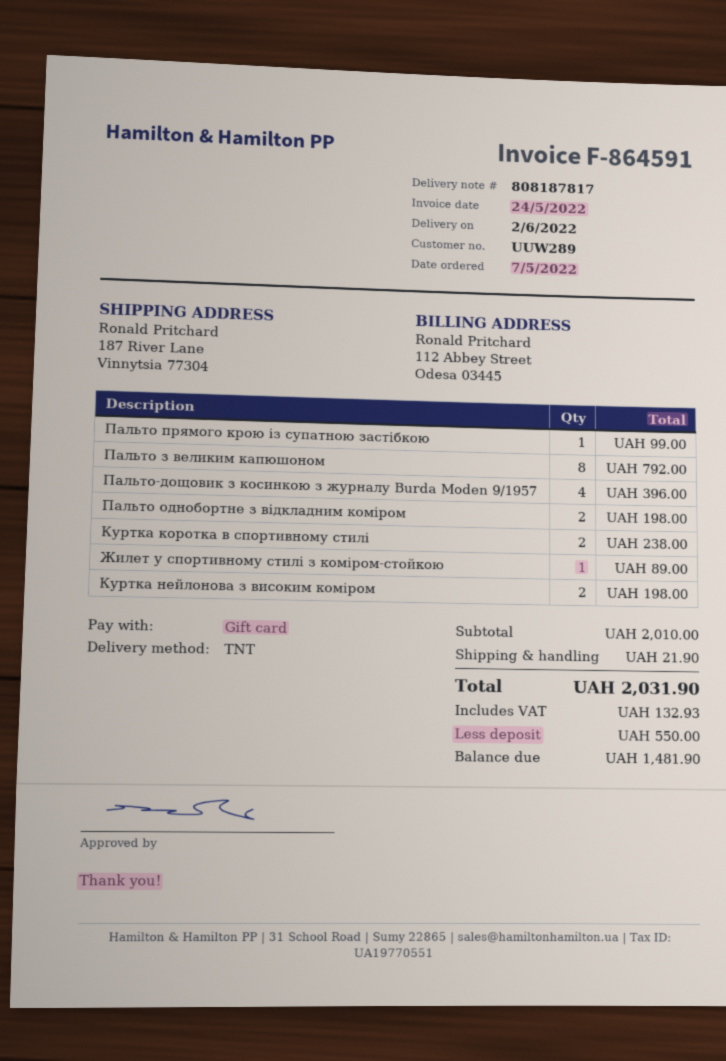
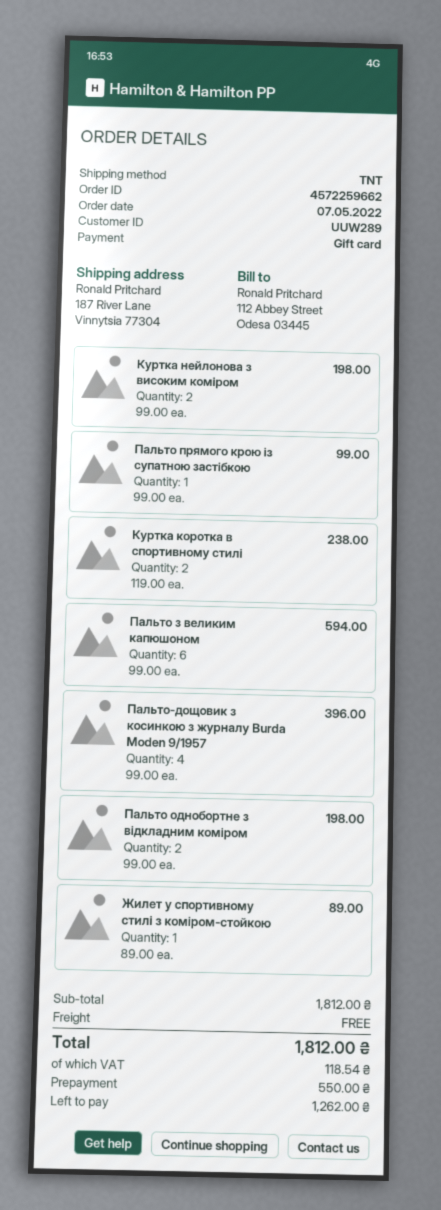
Пальто з великим капюшоном: 8 for 792.00 -> 6 for 594.00
subtotal: 2010.00 -> 1812.00
shipping: 21.90 -> 0.00
tax: 132.93 -> 118.54
total: 2031.90 -> 1812.00
balance: 1481.90 -> 1262.00

